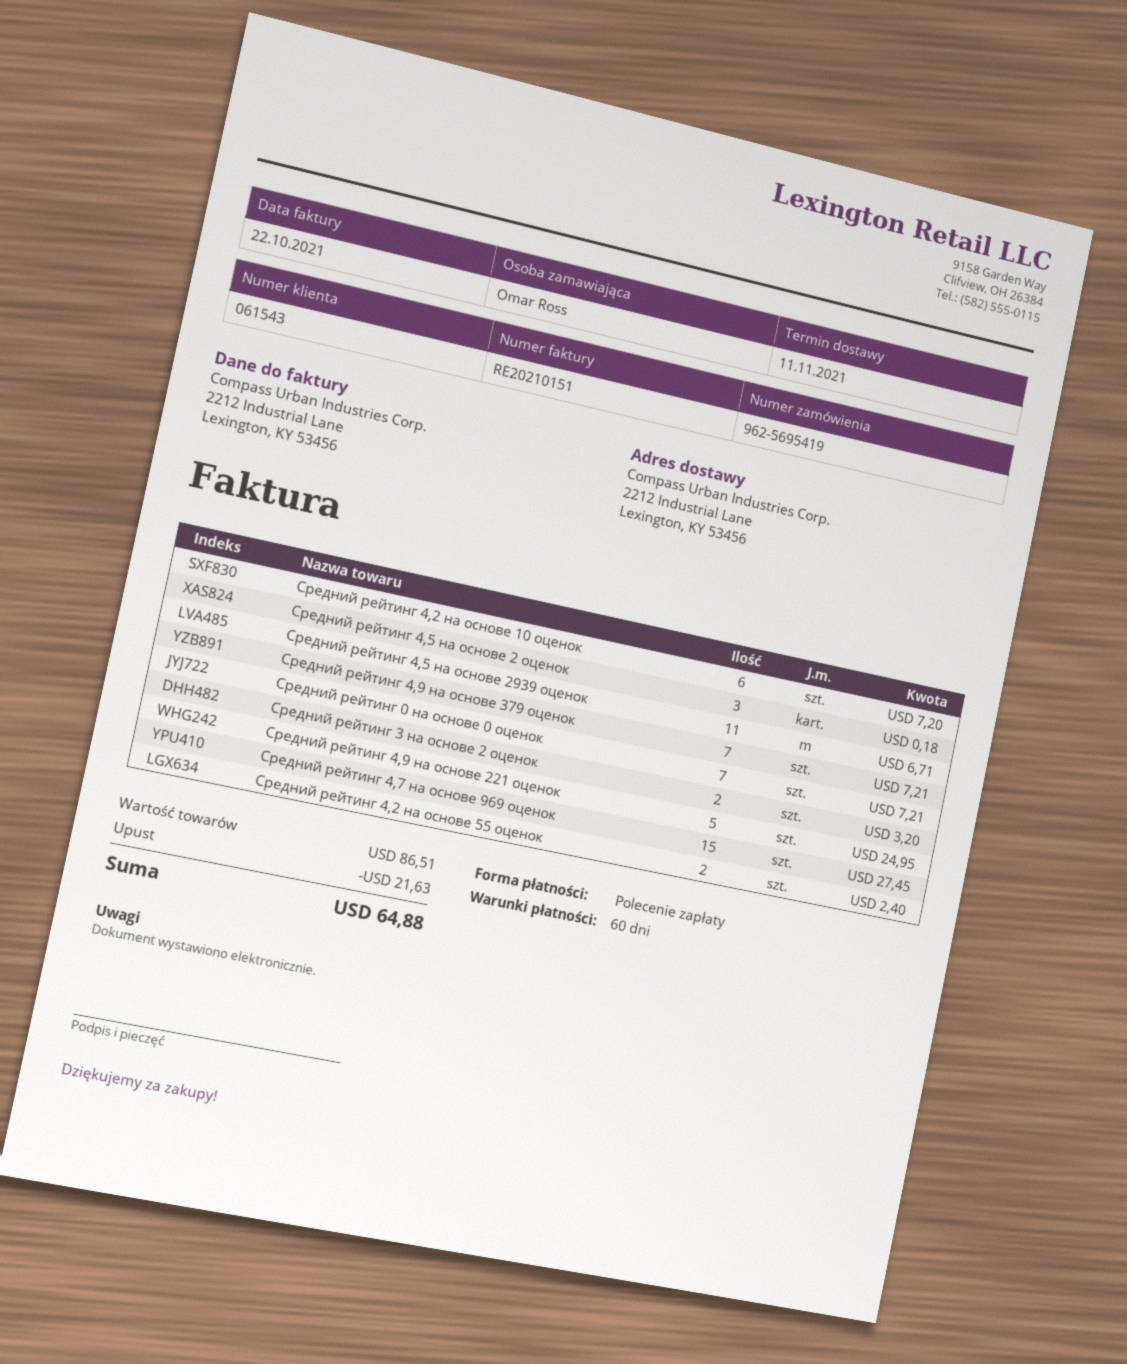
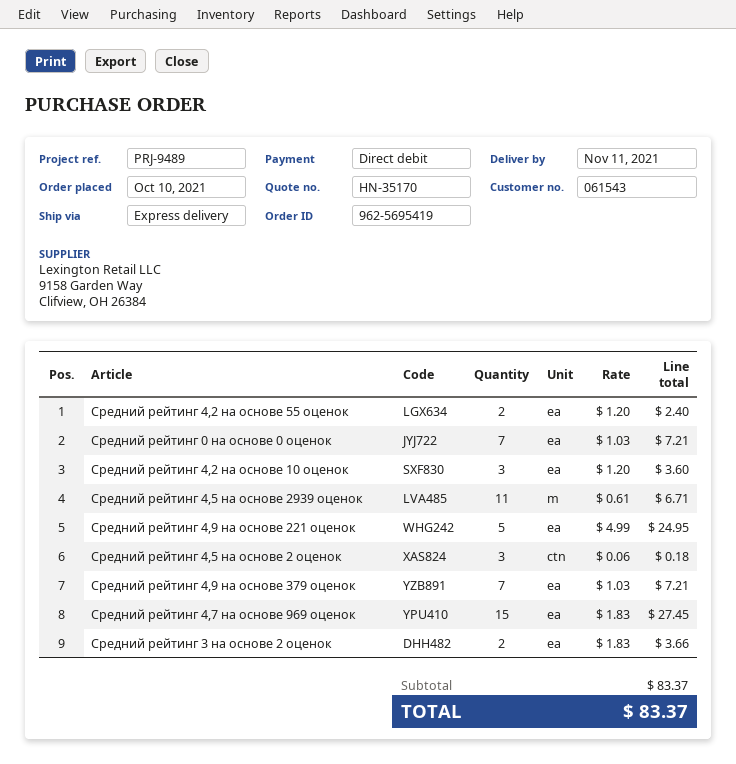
Средний рейтинг 4,2 на основе 10 оценок: 6 for 7.20 -> 3 for 3.60
Средний рейтинг 3 на основе 2 оценок: 2 for 3.20 -> 2 for 3.66
subtotal: 86.51 -> 83.37
discount: 21.63 -> none
total: 64.88 -> 83.37

